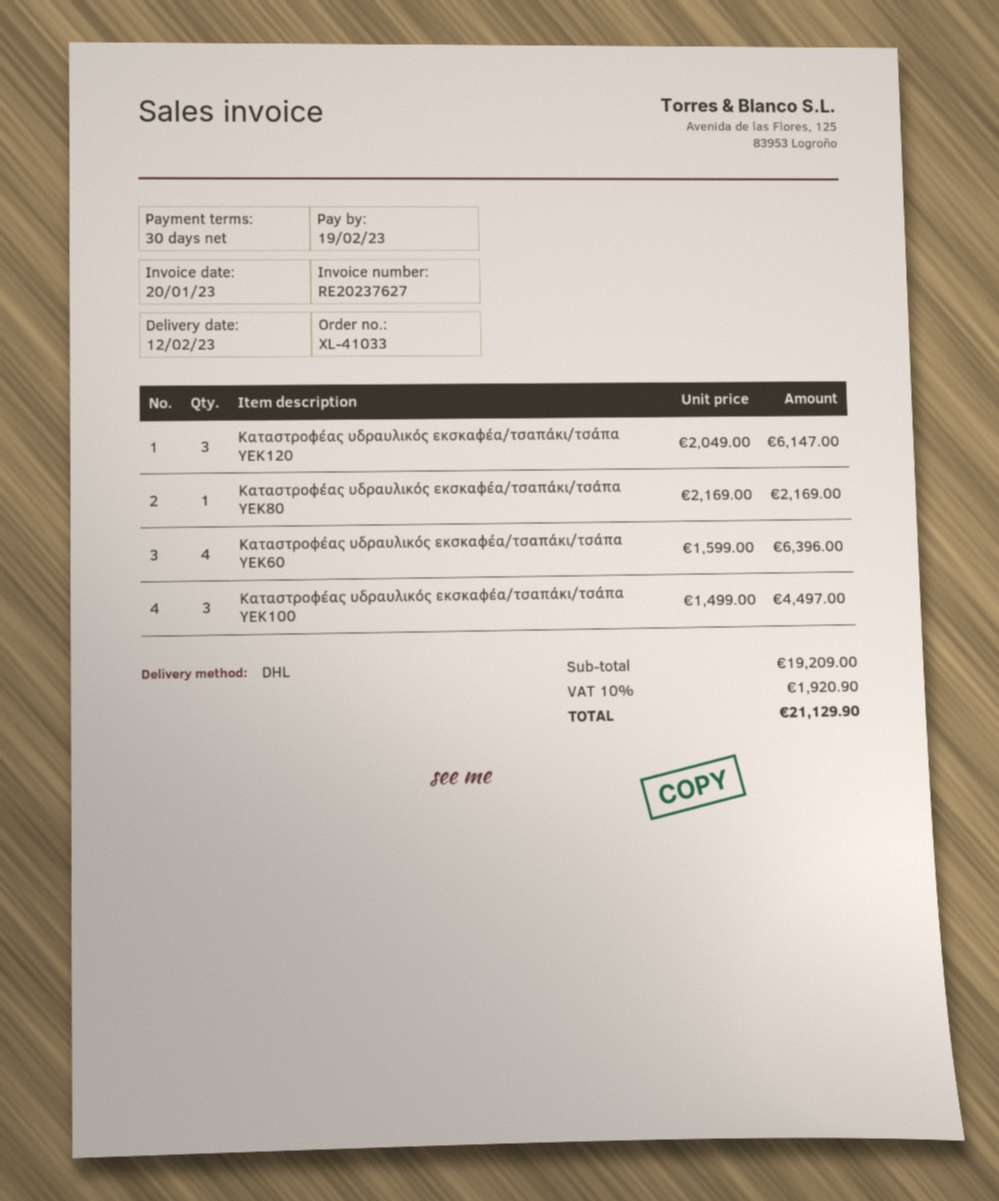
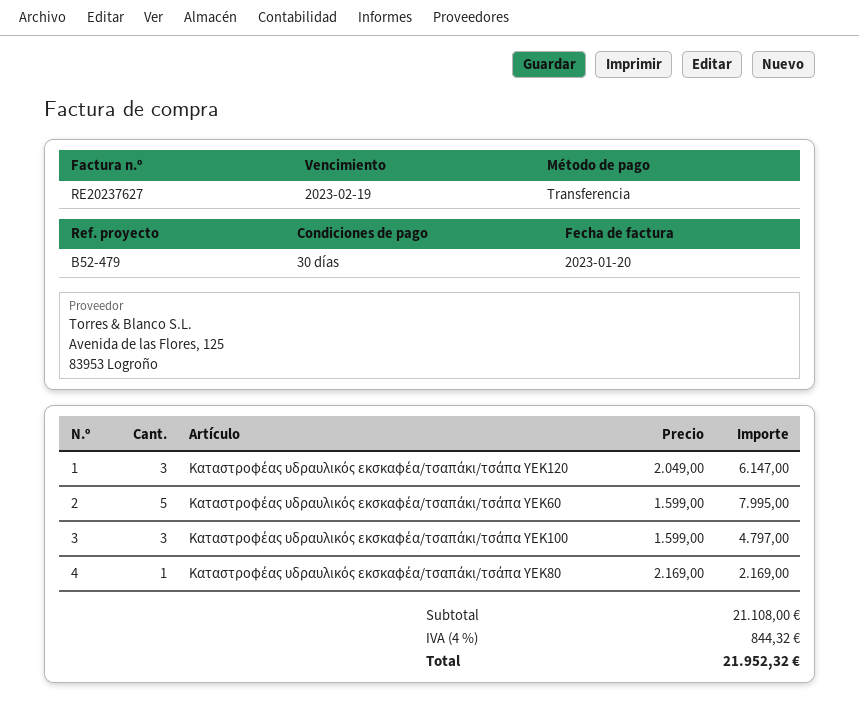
Καταστροφέας υδραυλικός εκσκαφέα/τσαπάκι/τσάπα YEK60: 4 x 1599.00 = 6396.00 -> 5 x 1599.00 = 7995.00
Καταστροφέας υδραυλικός εκσκαφέα/τσαπάκι/τσάπα YEK100: 3 x 1499.00 = 4497.00 -> 3 x 1599.00 = 4797.00
subtotal: 19209.00 -> 21108.00
tax: 10% = 1920.90 -> 4% = 844.32
total: 21129.90 -> 21952.32

